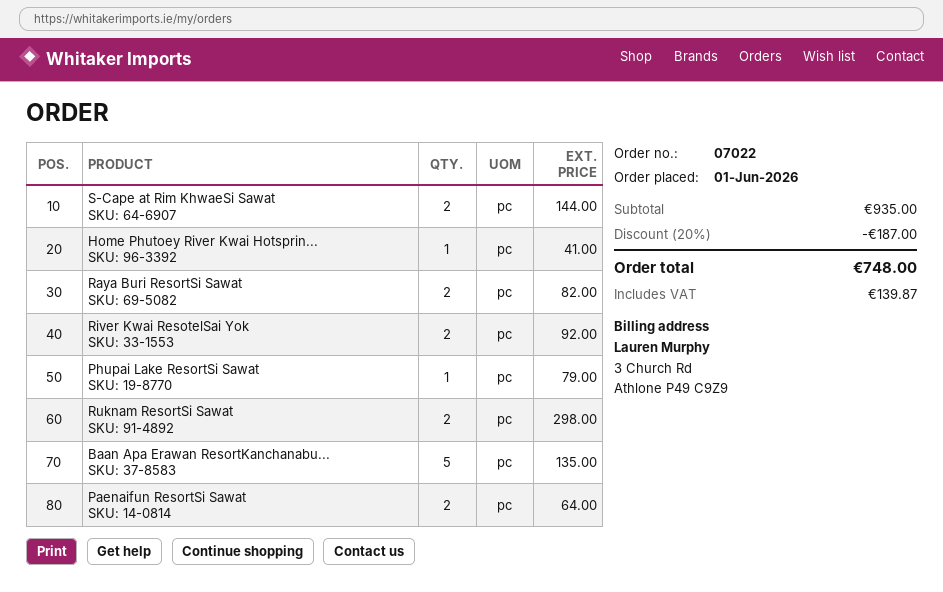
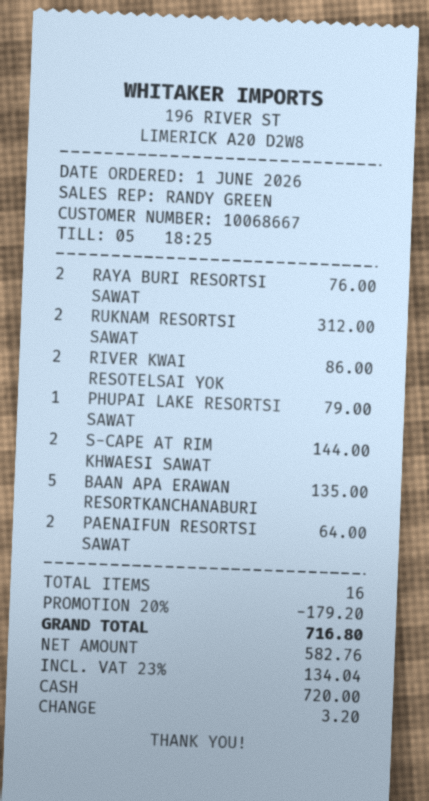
Home Phutoey River Kwai Hotsprin...: 1 for 41.00 -> none
Raya Buri ResortSi Sawat: 2 for 82.00 -> 2 for 76.00
River Kwai ResotelSai Yok: 2 for 92.00 -> 2 for 86.00
Ruknam ResortSi Sawat: 2 for 298.00 -> 2 for 312.00
discount: 20% = 187.00 -> 20% = 179.20
tax: 139.87 -> 134.04
total: 748.00 -> 716.80

